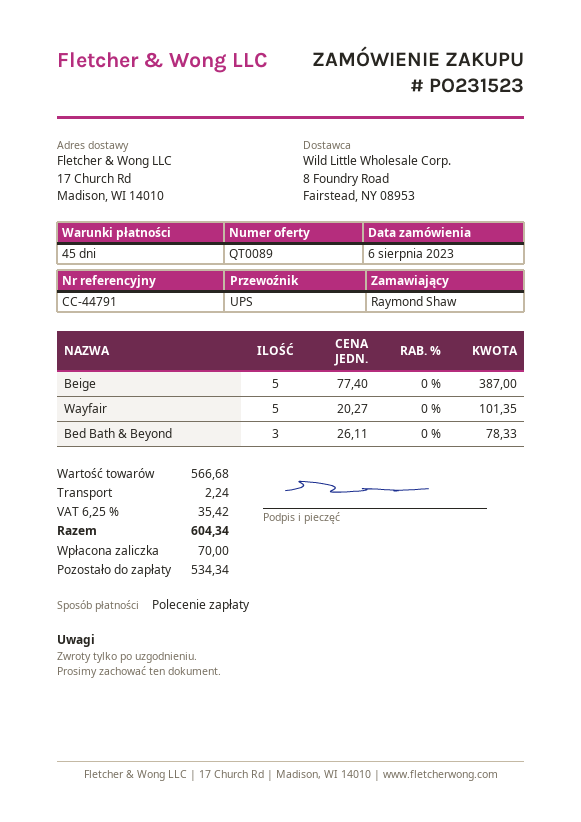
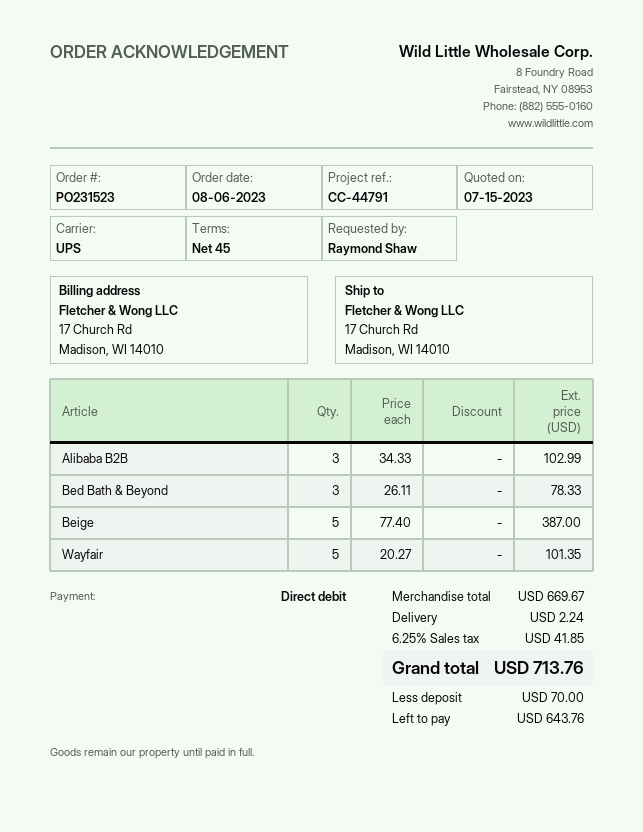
Alibaba B2B: none -> 3 x 34.33 = 102.99
subtotal: 566.68 -> 669.67
tax: 6.25% = 35.42 -> 6.25% = 41.85
total: 604.34 -> 713.76
balance: 534.34 -> 643.76

